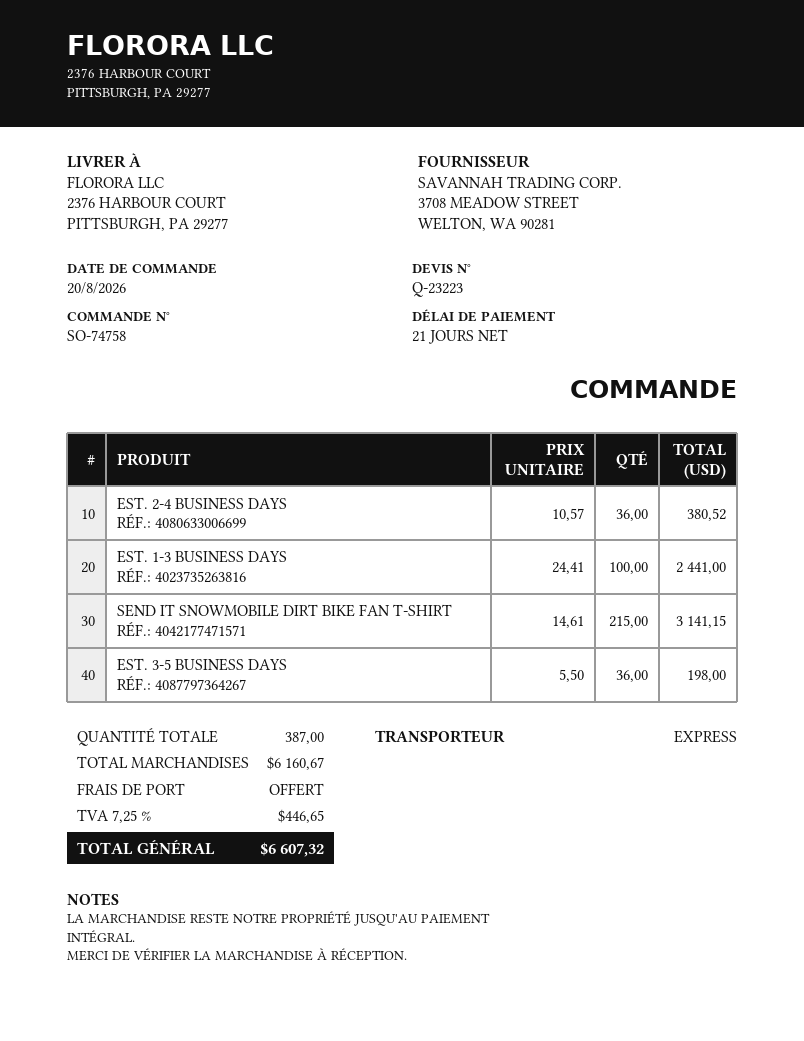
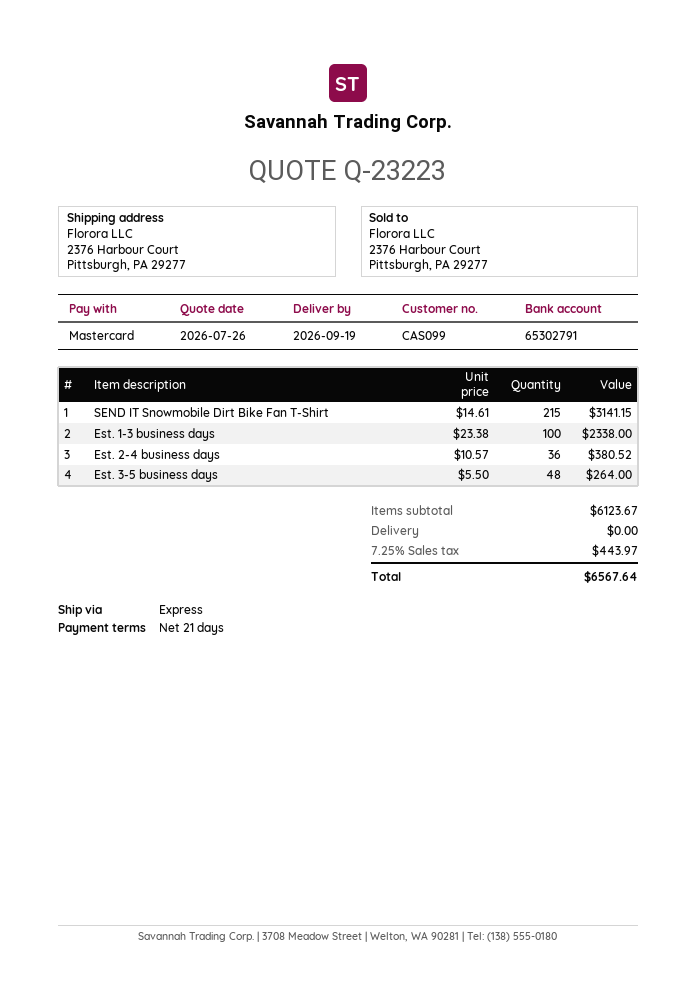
EST. 1-3 BUSINESS DAYS: 100 x 24.41 = 2441.00 -> 100 x 23.38 = 2338.00
EST. 3-5 BUSINESS DAYS: 36 x 5.50 = 198.00 -> 48 x 5.50 = 264.00
subtotal: 6160.67 -> 6123.67
tax: 7.25% = 446.65 -> 7.25% = 443.97
total: 6607.32 -> 6567.64

